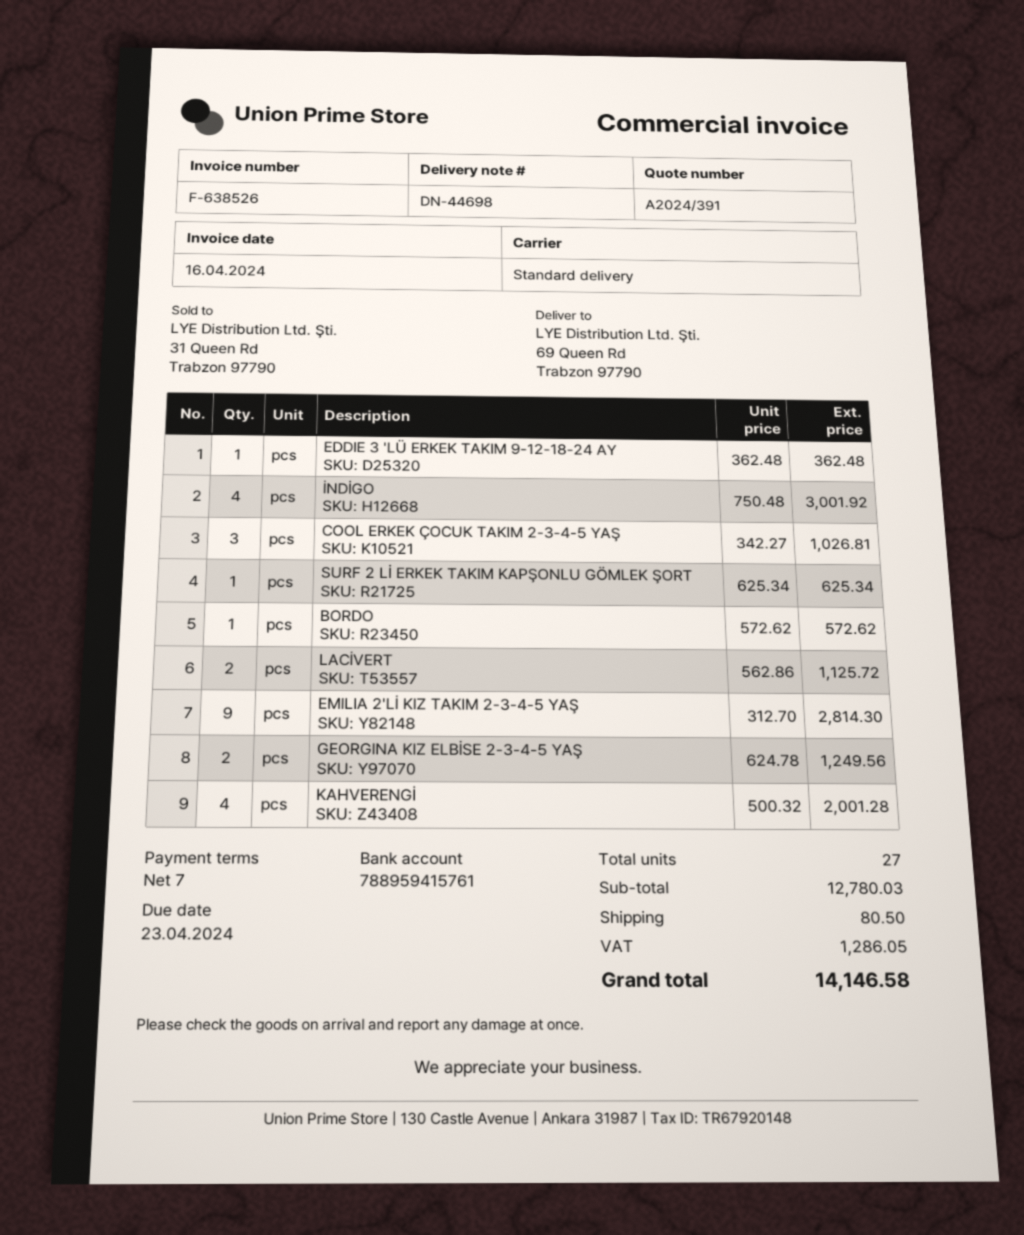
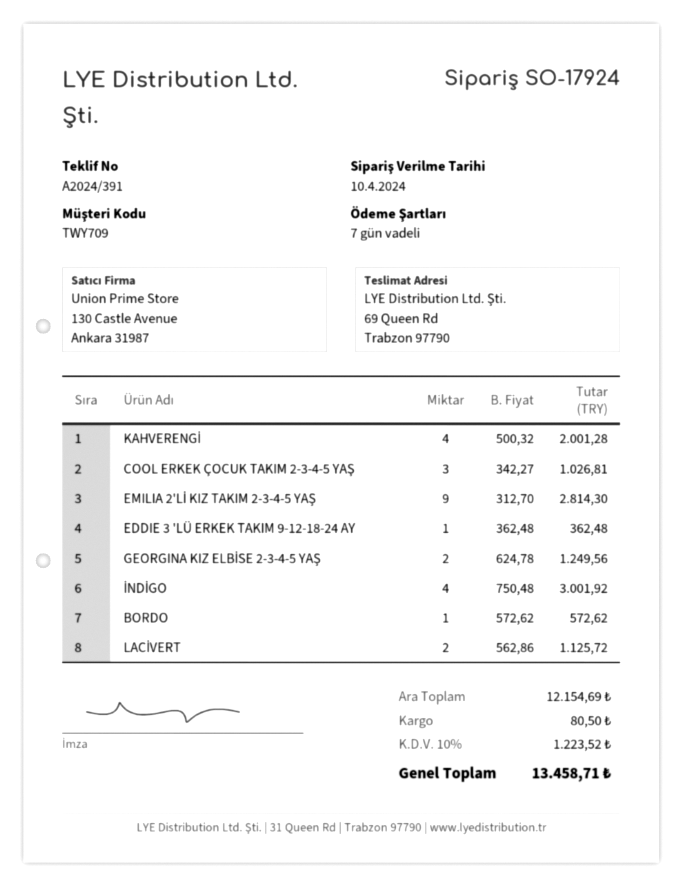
SURF 2 Lİ ERKEK TAKIM KAPŞONLU GÖMLEK ŞORT: 1 x 625.34 = 625.34 -> none
subtotal: 12780.03 -> 12154.69
tax: 1286.05 -> 1223.52
total: 14146.58 -> 13458.71

